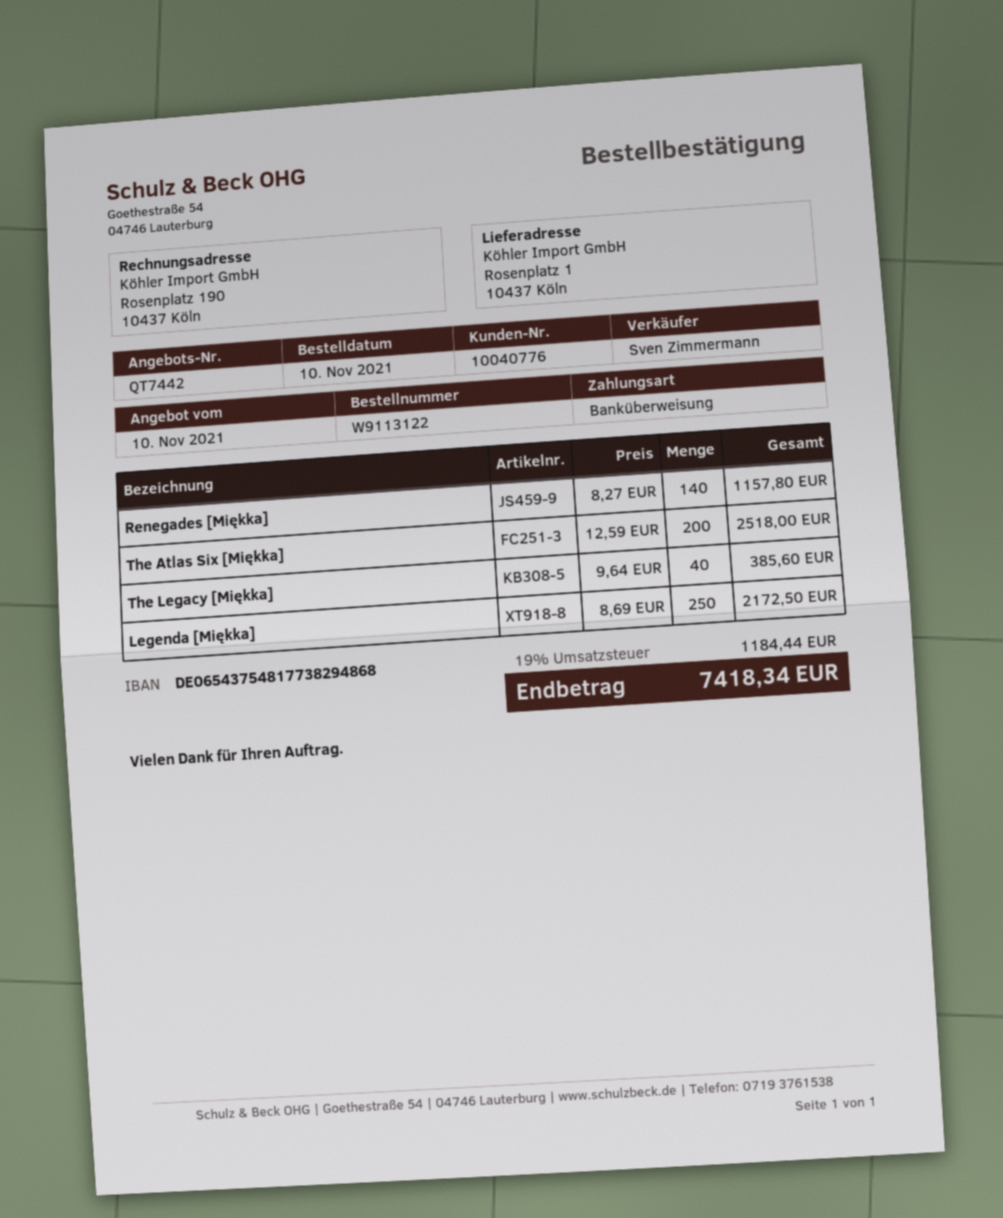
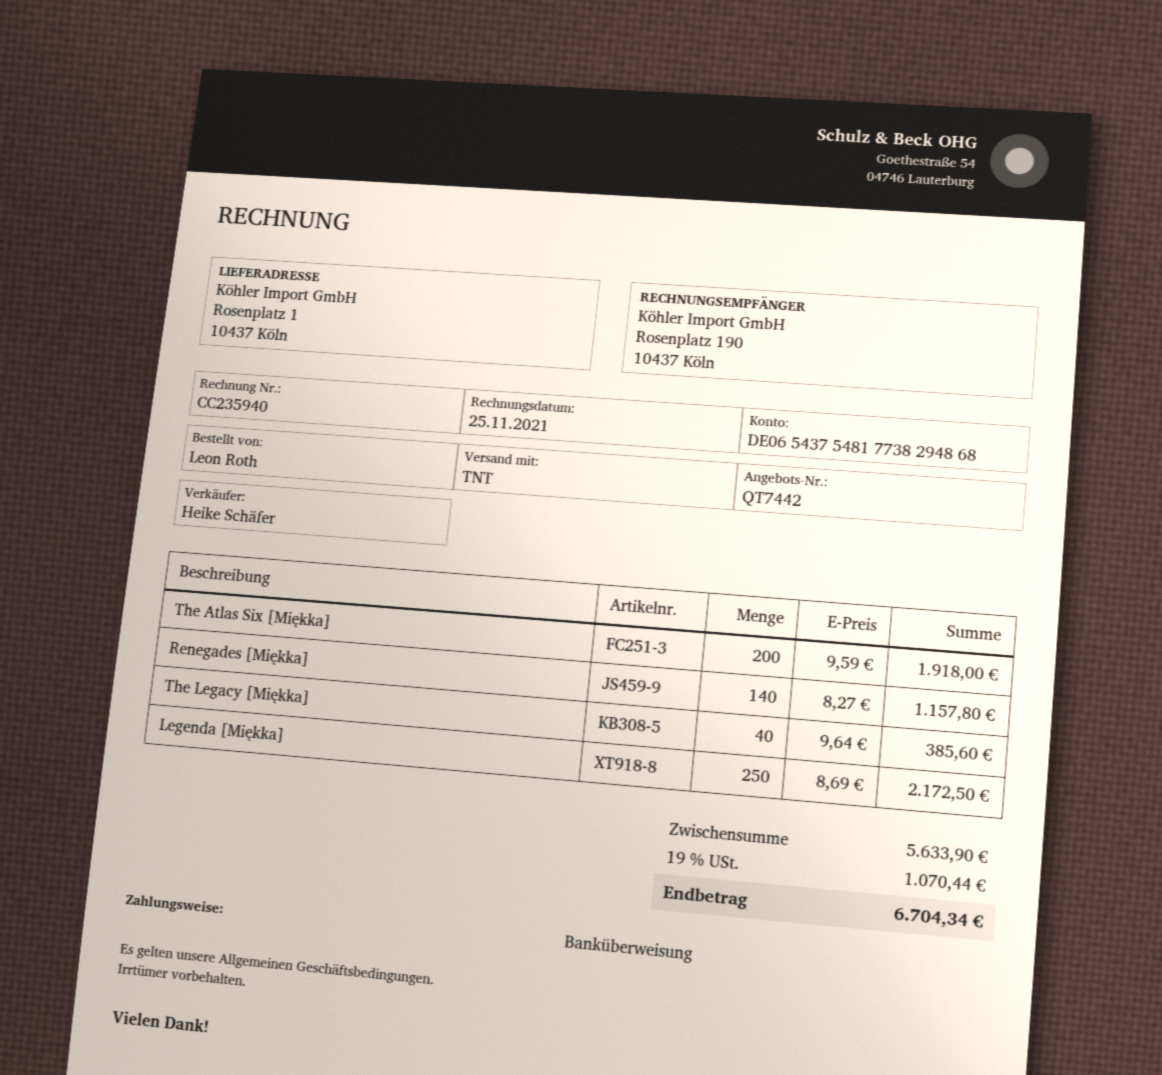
sales rep: Sven Zimmermann -> Heike Schäfer
The Atlas Six [Miękka]: 200 x 12.59 = 2518.00 -> 200 x 9.59 = 1918.00
tax: 19% = 1184.44 -> 19% = 1070.44
total: 7418.34 -> 6704.34

